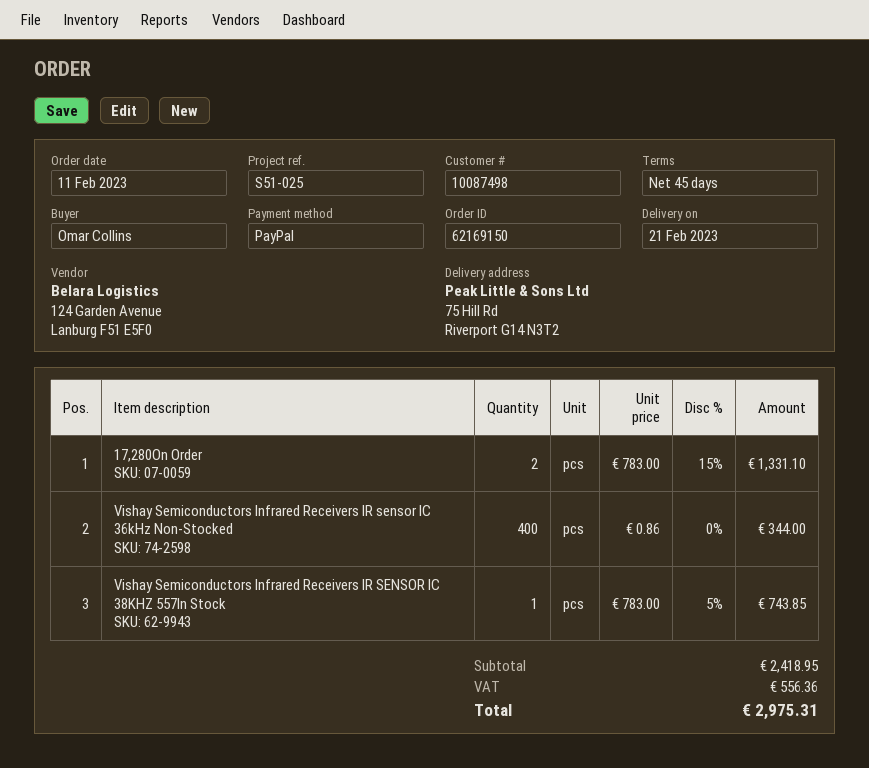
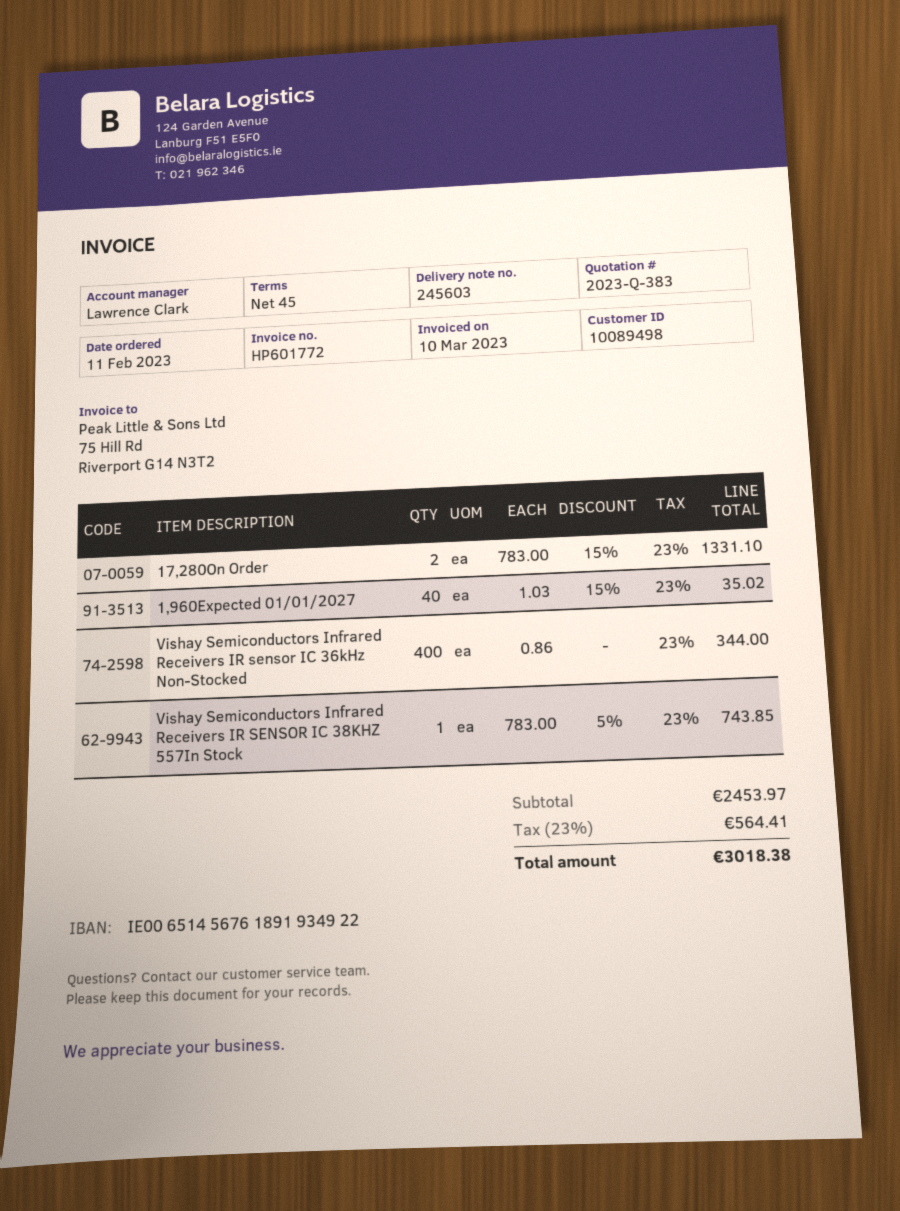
customer number: 10087498 -> 10089498
1,960Expected 01/01/2027: none -> 40 x 1.03 - 15% = 35.02
subtotal: 2418.95 -> 2453.97
tax: 556.36 -> 564.41
total: 2975.31 -> 3018.38

